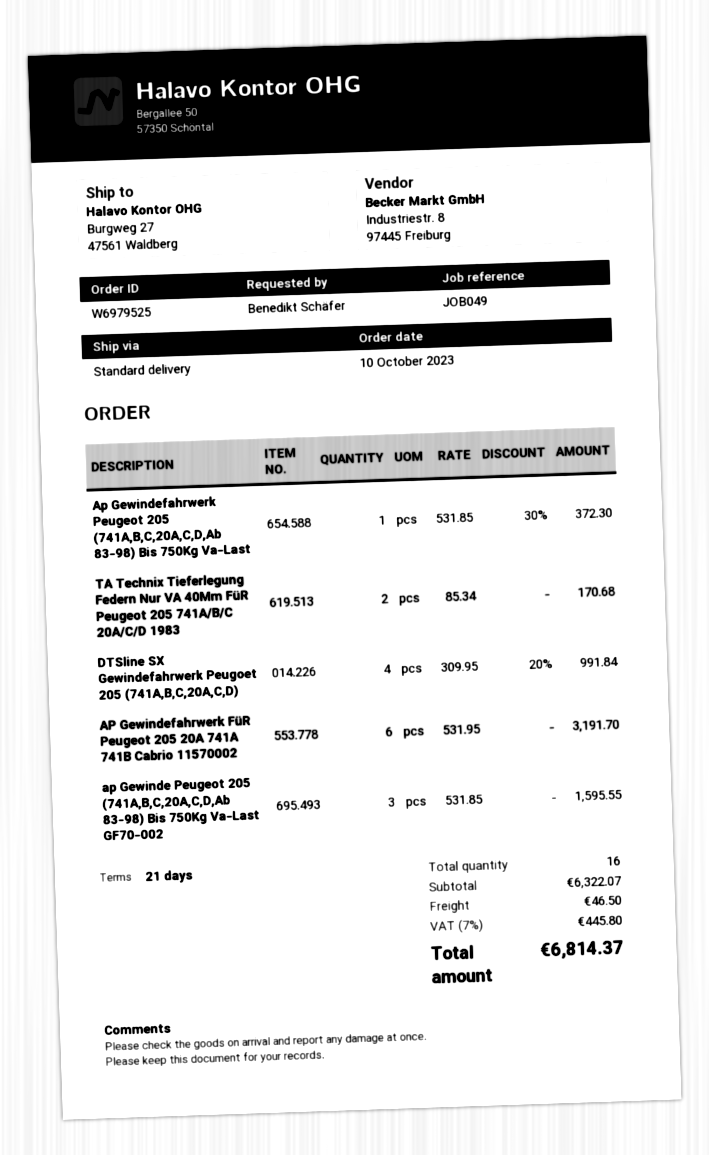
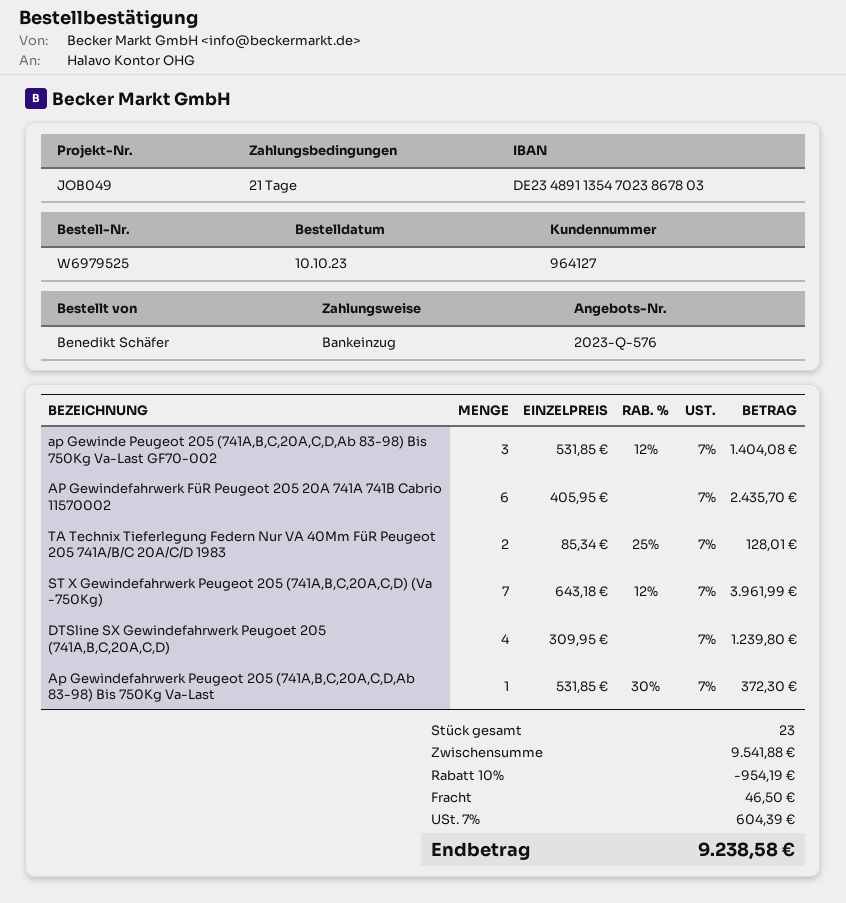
TA Technix Tieferlegung Federn Nur VA 40Mm FüR Peugeot 205 741A/B/C 20A/C/D 1983: 2 x 85.34 = 170.68 -> 2 x 85.34 - 25% = 128.01
DTSline SX Gewindefahrwerk Peugoet 205 (741A,B,C,20A,C,D): 4 x 309.95 - 20% = 991.84 -> 4 x 309.95 = 1239.80
AP Gewindefahrwerk FüR Peugeot 205 20A 741A 741B Cabrio 11570002: 6 x 531.95 = 3191.70 -> 6 x 405.95 = 2435.70
ap Gewinde Peugeot 205 (741A,B,C,20A,C,D,Ab 83-98) Bis 750Kg Va-Last GF70-002: 3 x 531.85 = 1595.55 -> 3 x 531.85 - 12% = 1404.08
ST X Gewindefahrwerk Peugeot 205 (741A,B,C,20A,C,D) (Va -750Kg): none -> 7 x 643.18 - 12% = 3961.99
total quantity: 16 -> 23
subtotal: 6322.07 -> 9541.88
discount: none -> 10% = 954.19
tax: 7% = 445.80 -> 7% = 604.39
total: 6814.37 -> 9238.58

